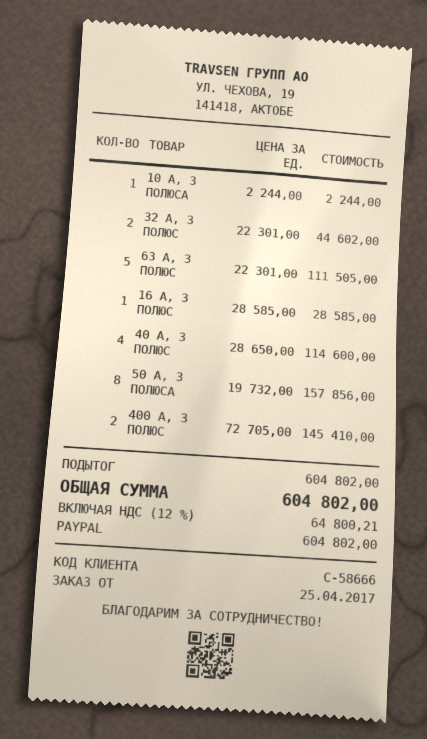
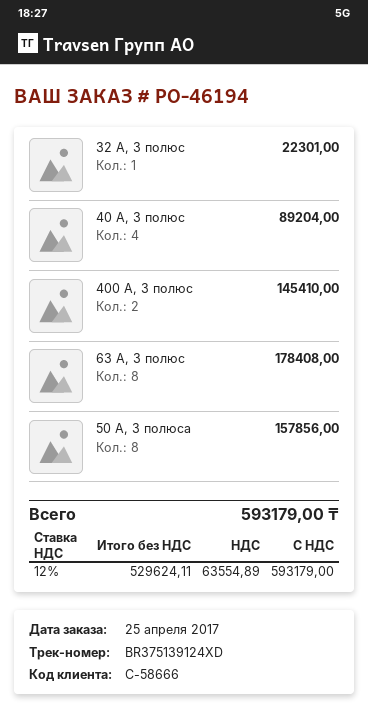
10 А, 3 ПОЛЮСА: 1 for 2244.00 -> none
32 А, 3 ПОЛЮС: 2 for 44602.00 -> 1 for 22301.00
63 А, 3 ПОЛЮС: 5 for 111505.00 -> 8 for 178408.00
16 А, 3 ПОЛЮС: 1 for 28585.00 -> none
40 А, 3 ПОЛЮС: 4 for 114600.00 -> 4 for 89204.00
tax: 12% = 64800.21 -> 12% = 63554.89
total: 604802.00 -> 593179.00

